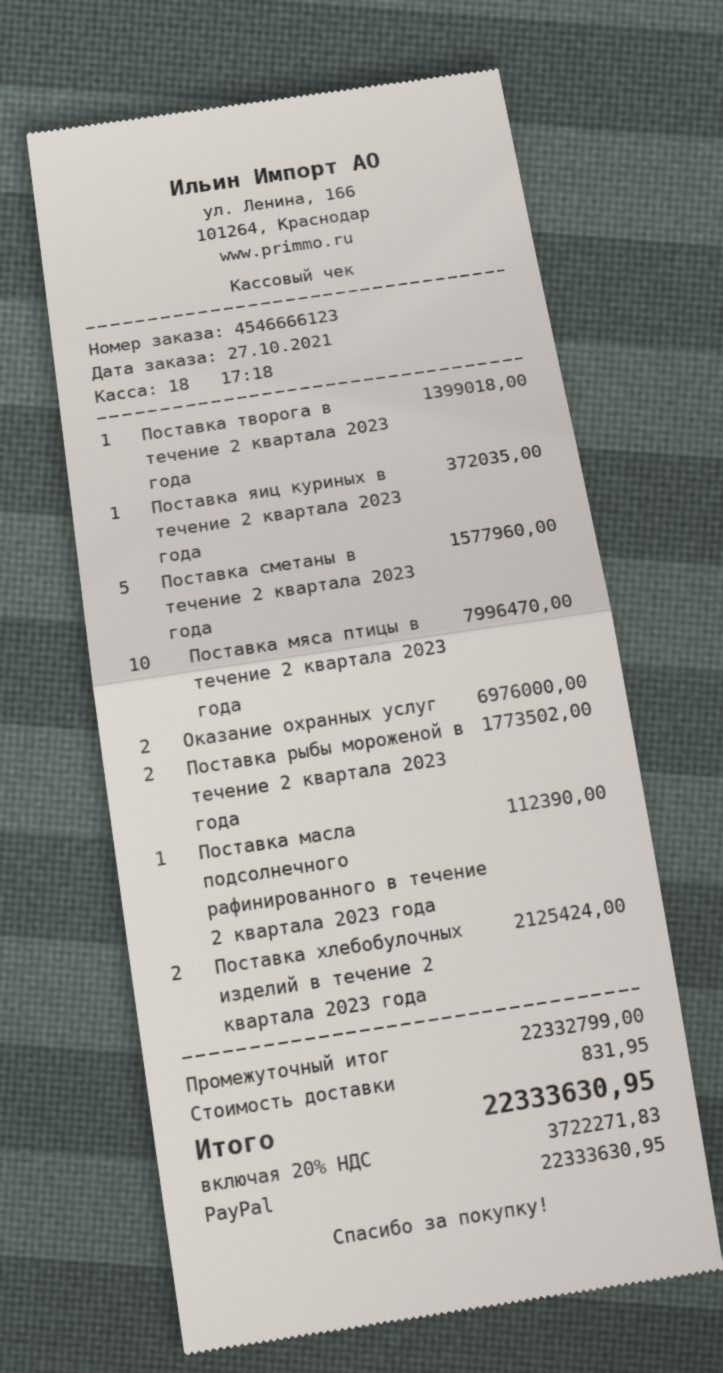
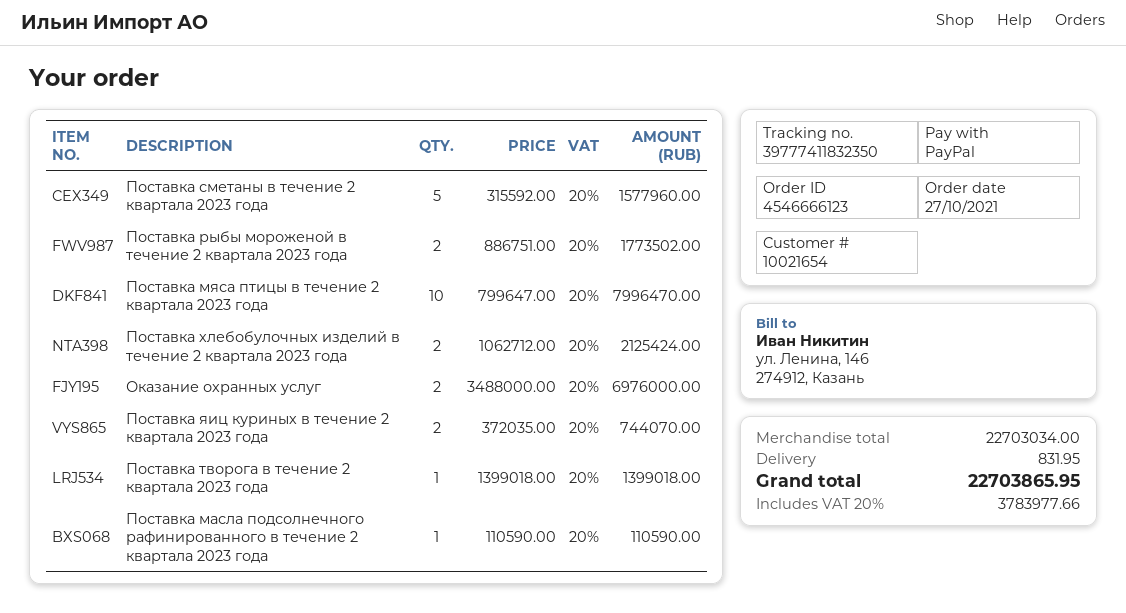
Поставка яиц куриных в течение 2 квартала 2023 года: 1 for 372035.00 -> 2 for 744070.00
Поставка масла подсолнечного рафинированного в течение 2 квартала 2023 года: 1 for 112390.00 -> 1 for 110590.00
subtotal: 22332799.00 -> 22703034.00
tax: 20% = 3722271.83 -> 20% = 3783977.66
total: 22333630.95 -> 22703865.95

